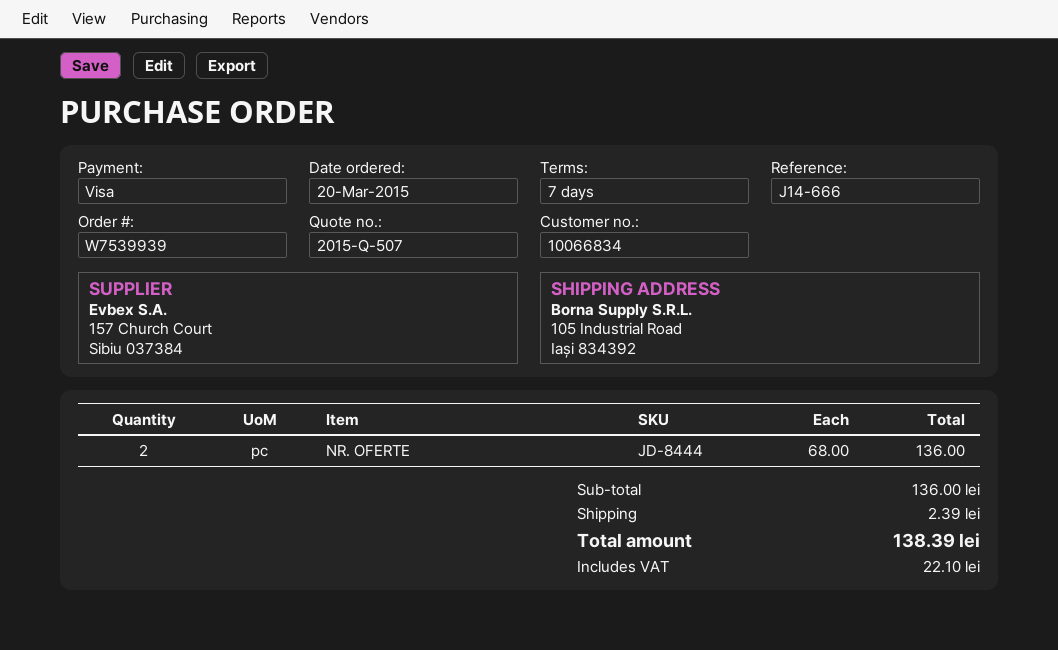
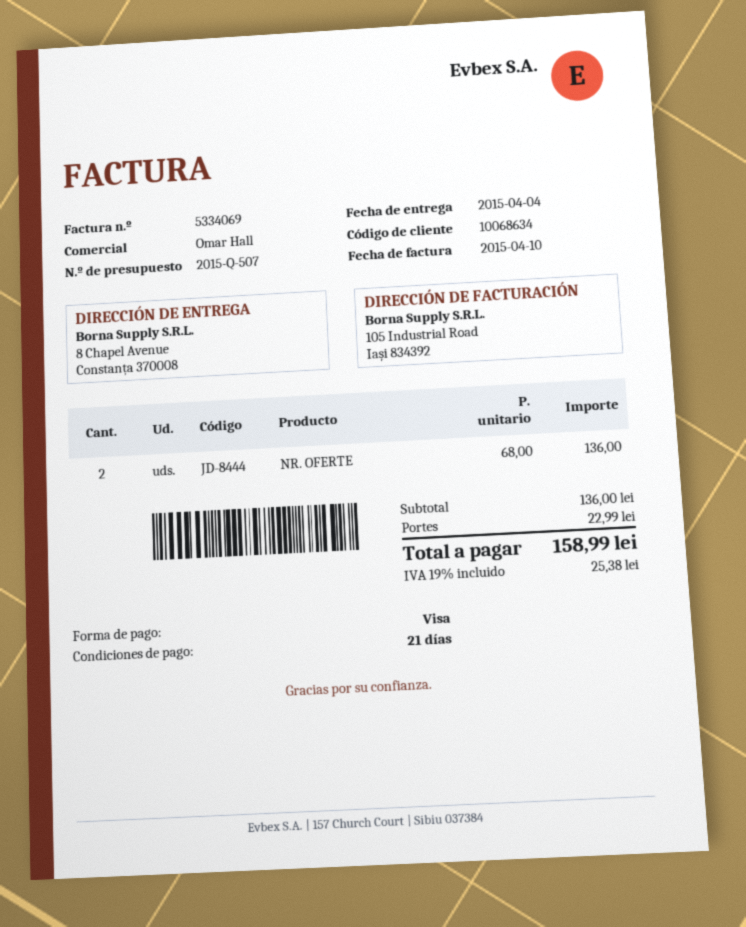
payment terms: 7 days -> 21 days
customer number: 10066834 -> 10068634
ship to: 105 Industrial Road, Iași 834392 -> 8 Chapel Avenue, Constanța 370008
shipping: 2.39 -> 22.99
tax: 22.10 -> 25.38
total: 138.39 -> 158.99

